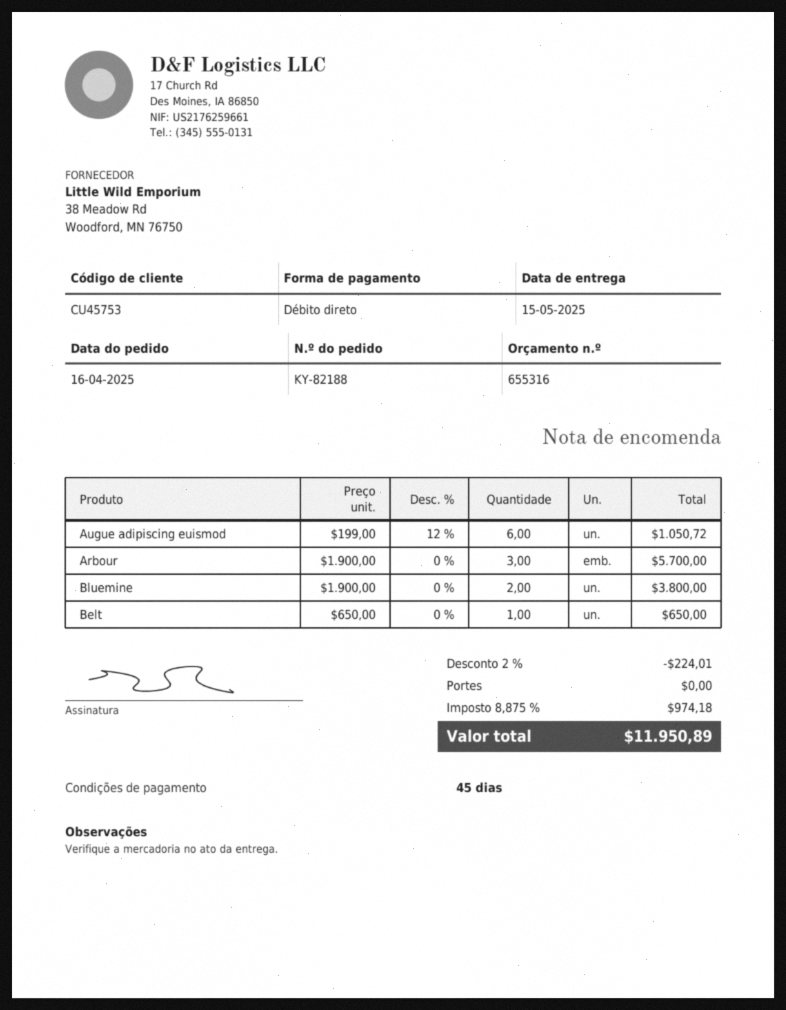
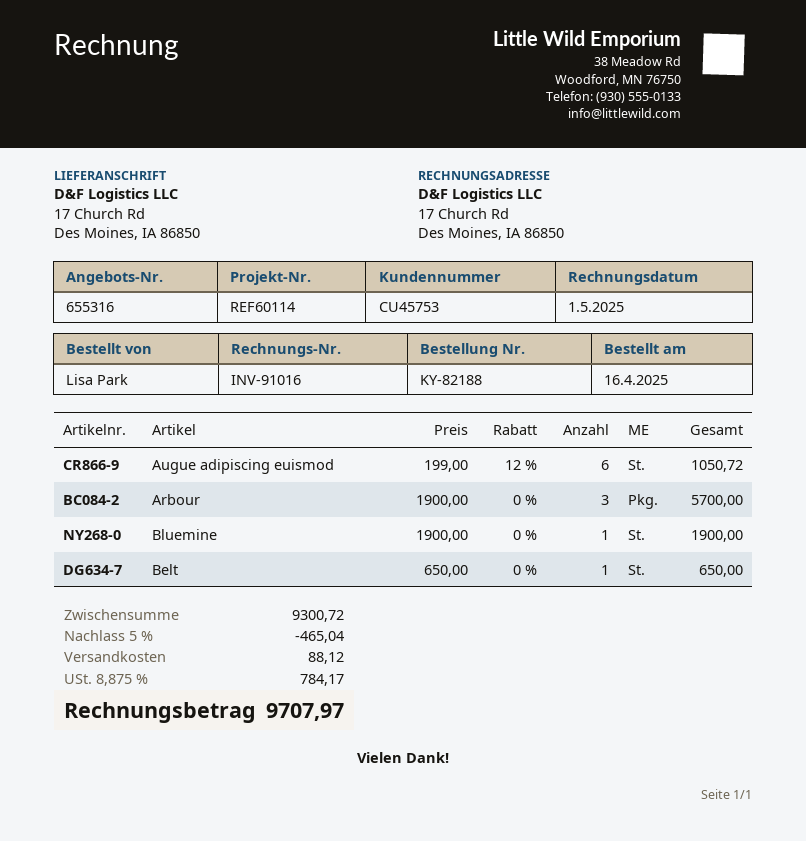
Bluemine: 2 x 1900.00 = 3800.00 -> 1 x 1900.00 = 1900.00
discount: 2% = 224.01 -> 5% = 465.04
shipping: 0.00 -> 88.12
tax: 8.875% = 974.18 -> 8.875% = 784.17
total: 11950.89 -> 9707.97

